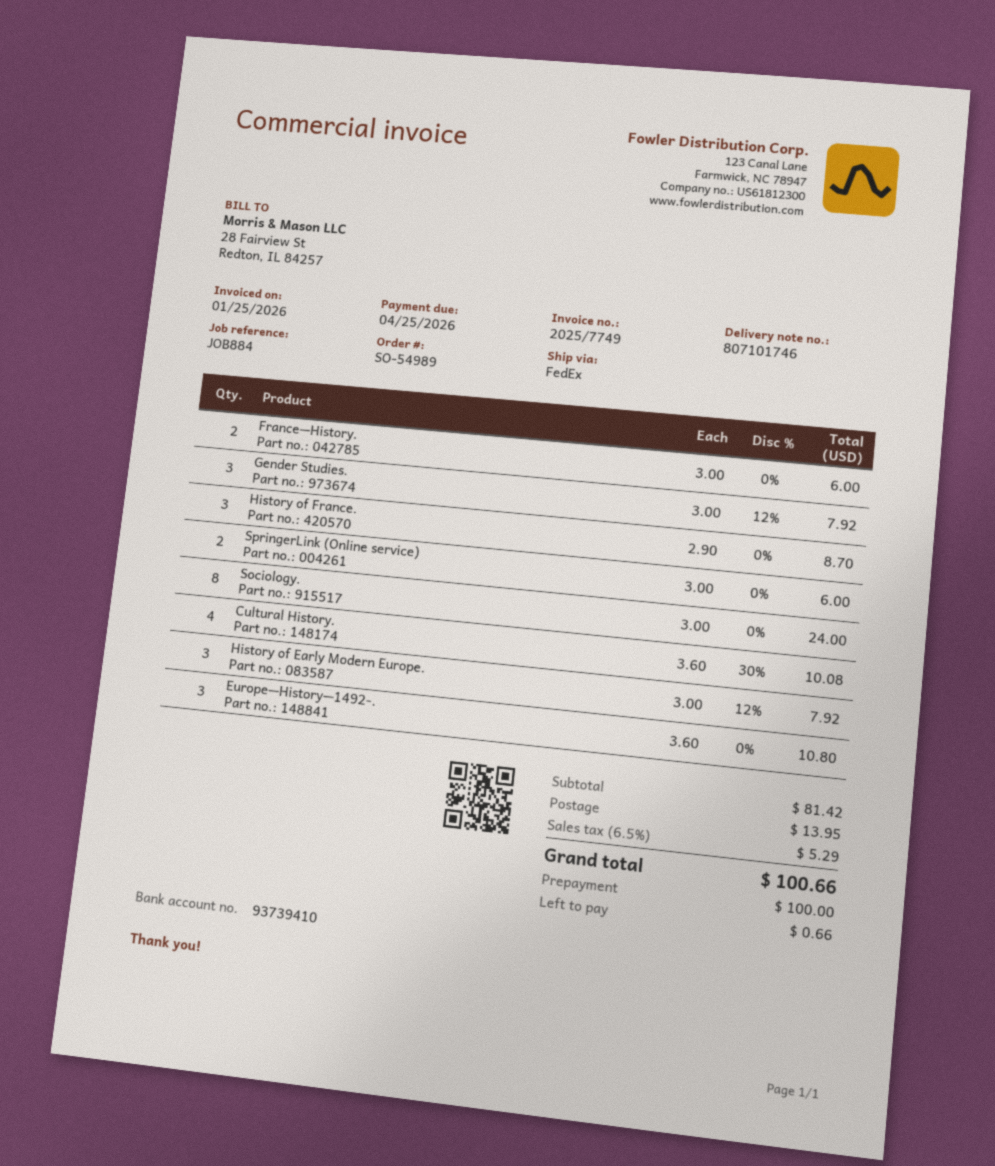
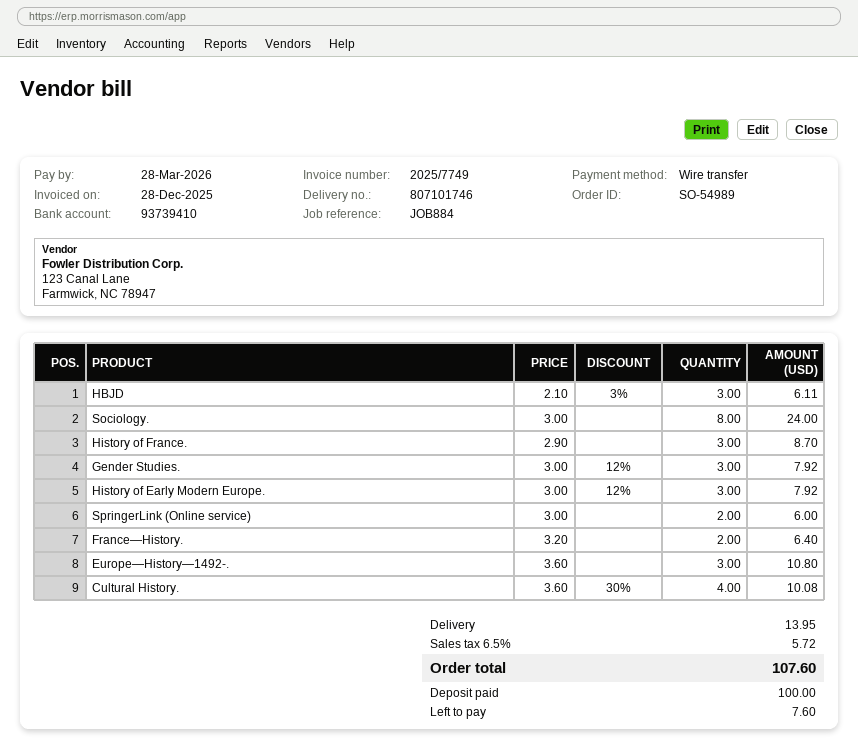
invoice date: 2026-01-25 -> 2025-12-28
due date: 2026-04-25 -> 2026-03-28
France—History.: 2 x 3.00 = 6.00 -> 2 x 3.20 = 6.40
HBJD: none -> 3 x 2.10 - 3% = 6.11
tax: 6.5% = 5.29 -> 6.5% = 5.72
total: 100.66 -> 107.60
balance: 0.66 -> 7.60

